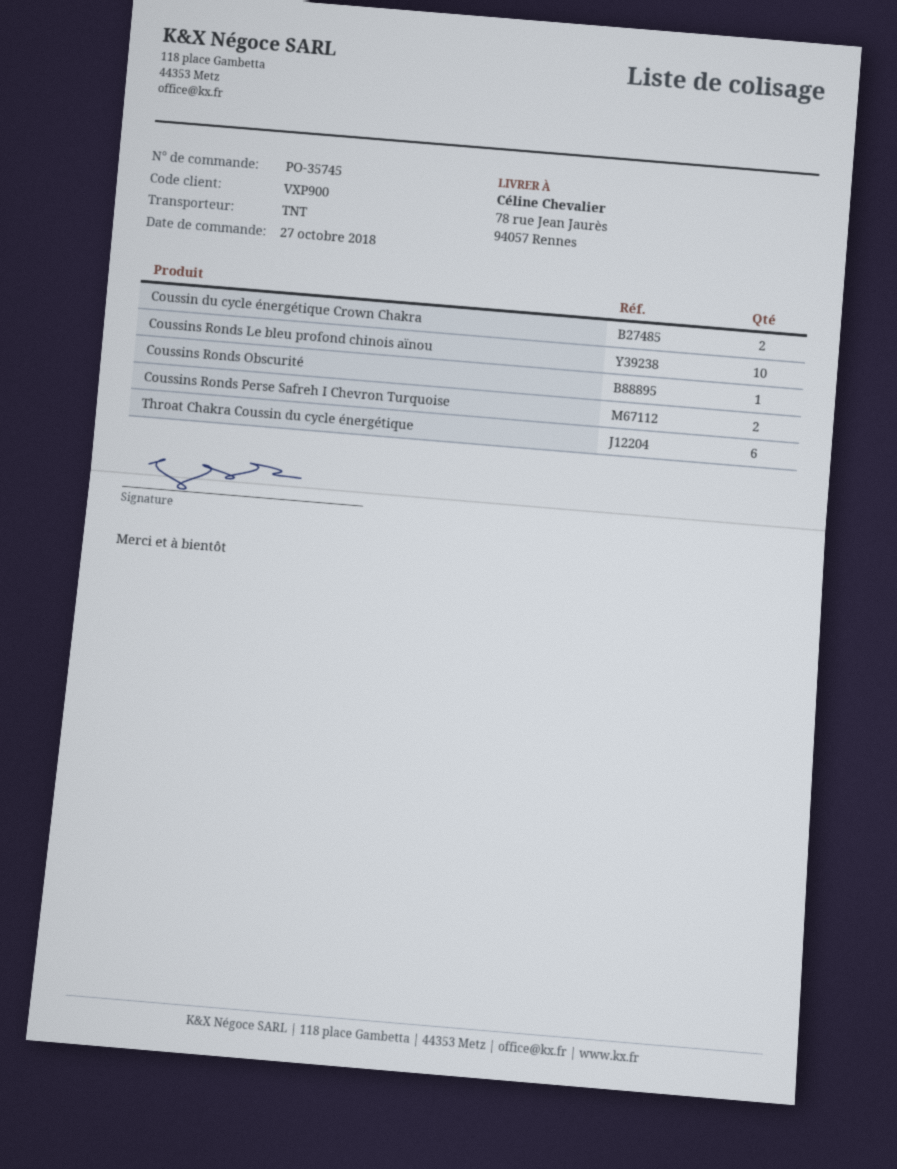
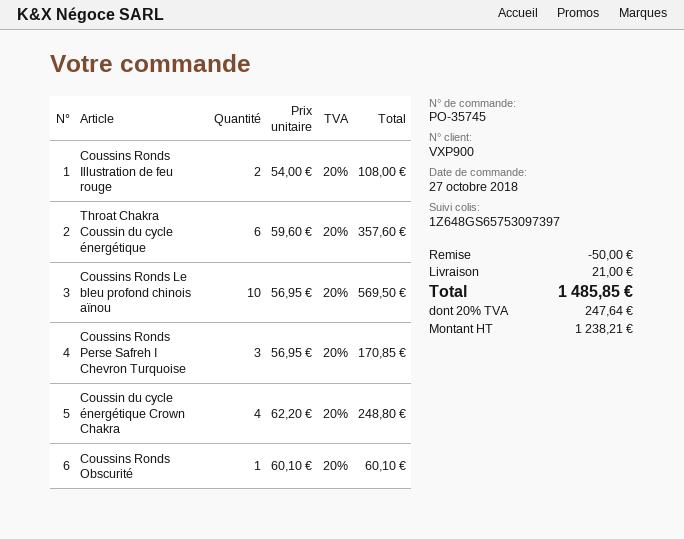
Coussin du cycle énergétique Crown Chakra: 2 -> 4
Coussins Ronds Perse Safreh I Chevron Turquoise: 2 -> 3
Coussins Ronds Illustration de feu rouge: none -> 2

